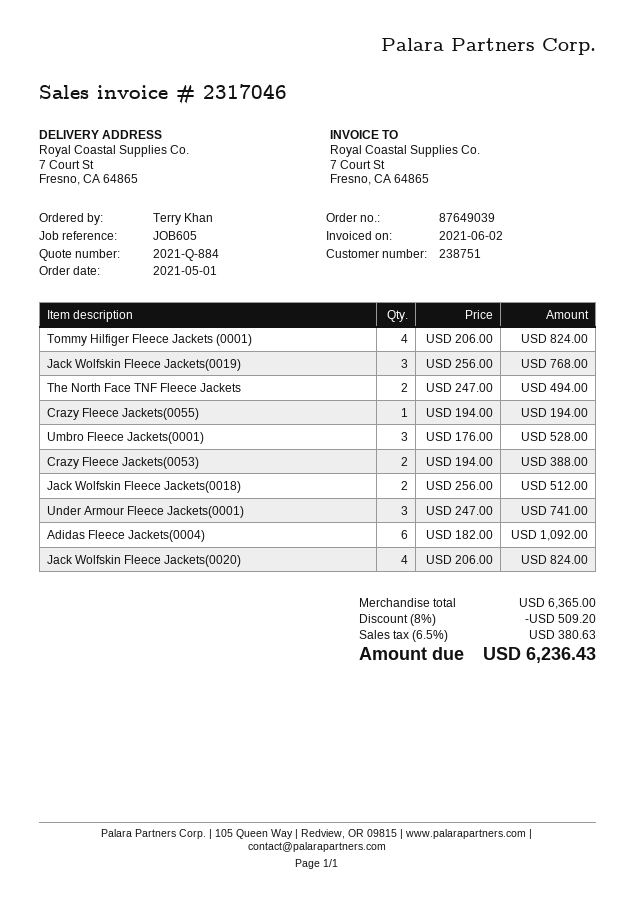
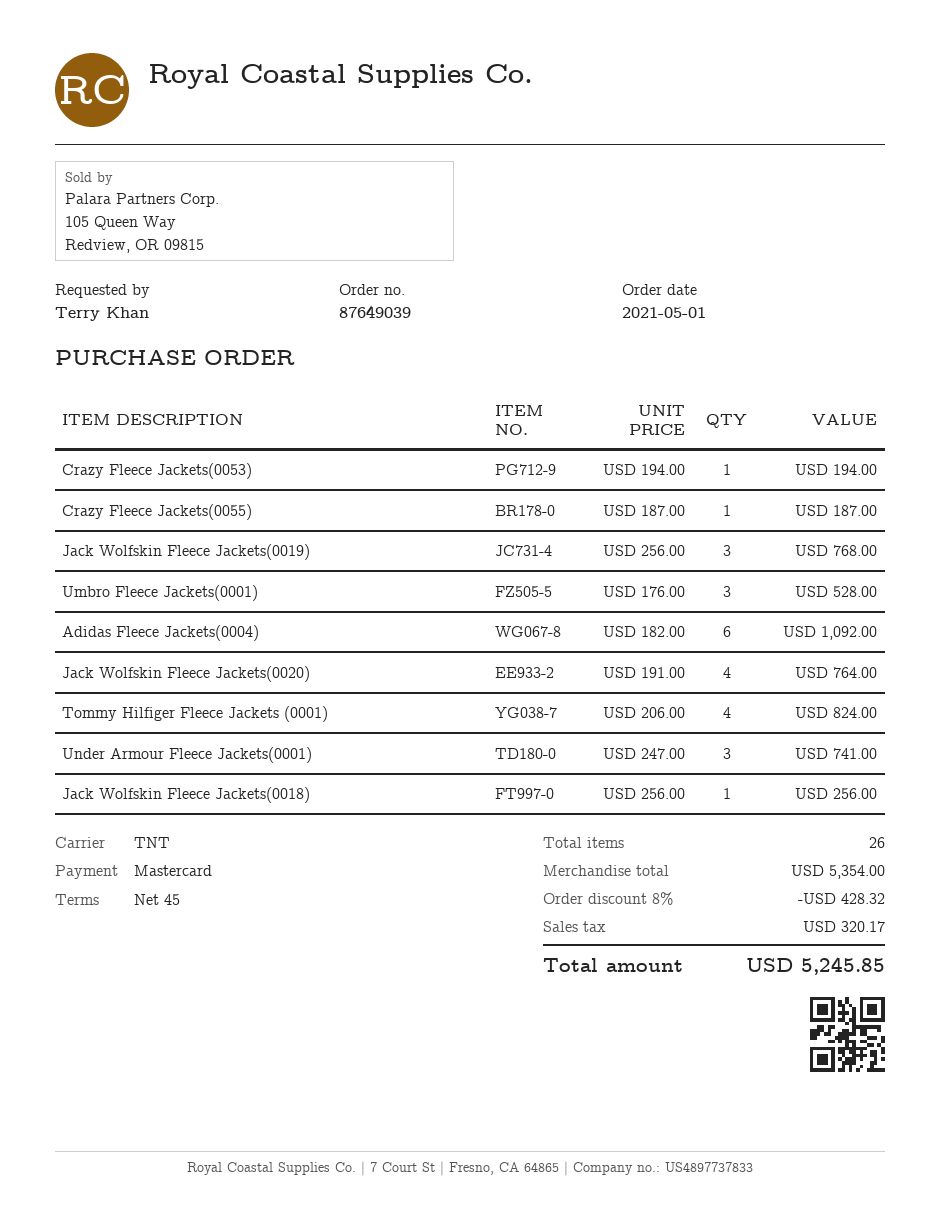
The North Face TNF Fleece Jackets: 2 x 247.00 = 494.00 -> none
Crazy Fleece Jackets(0055): 1 x 194.00 = 194.00 -> 1 x 187.00 = 187.00
Crazy Fleece Jackets(0053): 2 x 194.00 = 388.00 -> 1 x 194.00 = 194.00
Jack Wolfskin Fleece Jackets(0018): 2 x 256.00 = 512.00 -> 1 x 256.00 = 256.00
Jack Wolfskin Fleece Jackets(0020): 4 x 206.00 = 824.00 -> 4 x 191.00 = 764.00
subtotal: 6365.00 -> 5354.00
discount: 8% = 509.20 -> 8% = 428.32
tax: 380.63 -> 320.17
total: 6236.43 -> 5245.85

